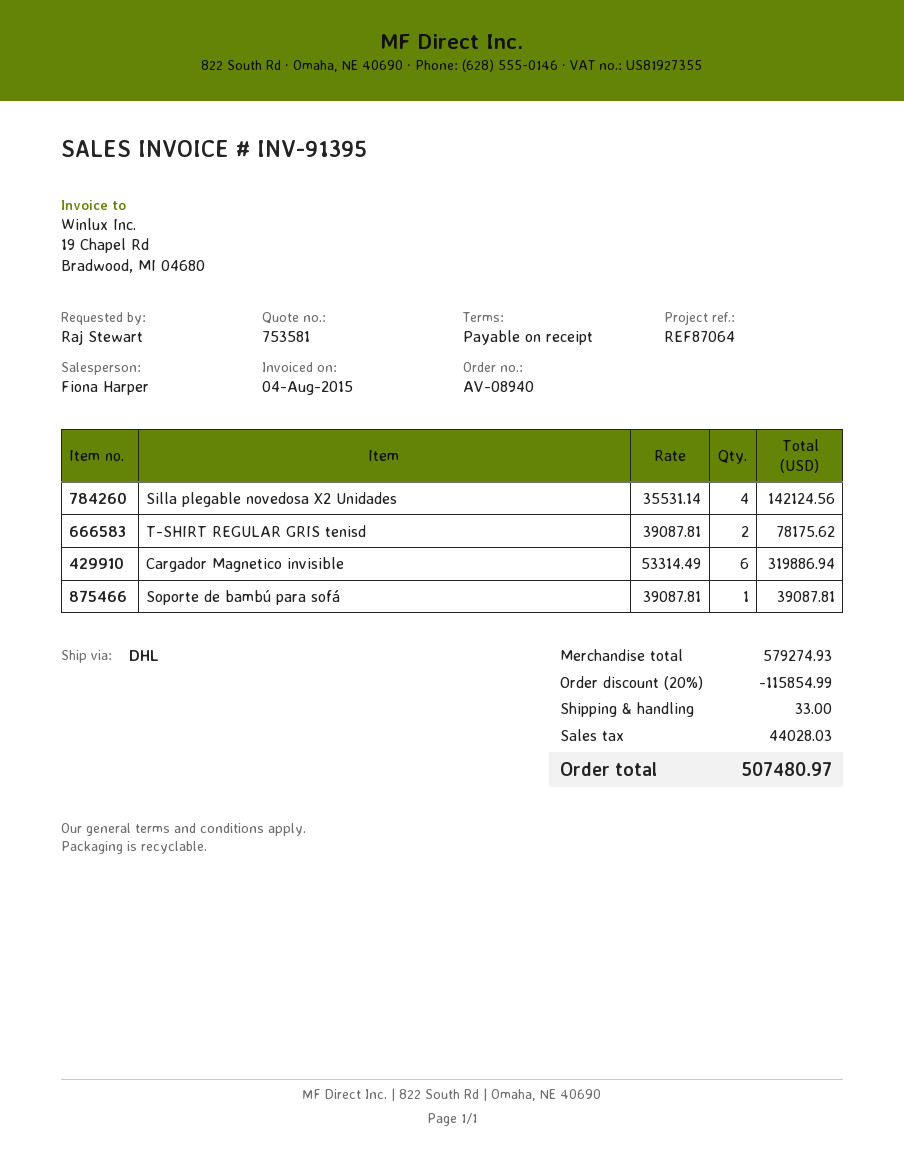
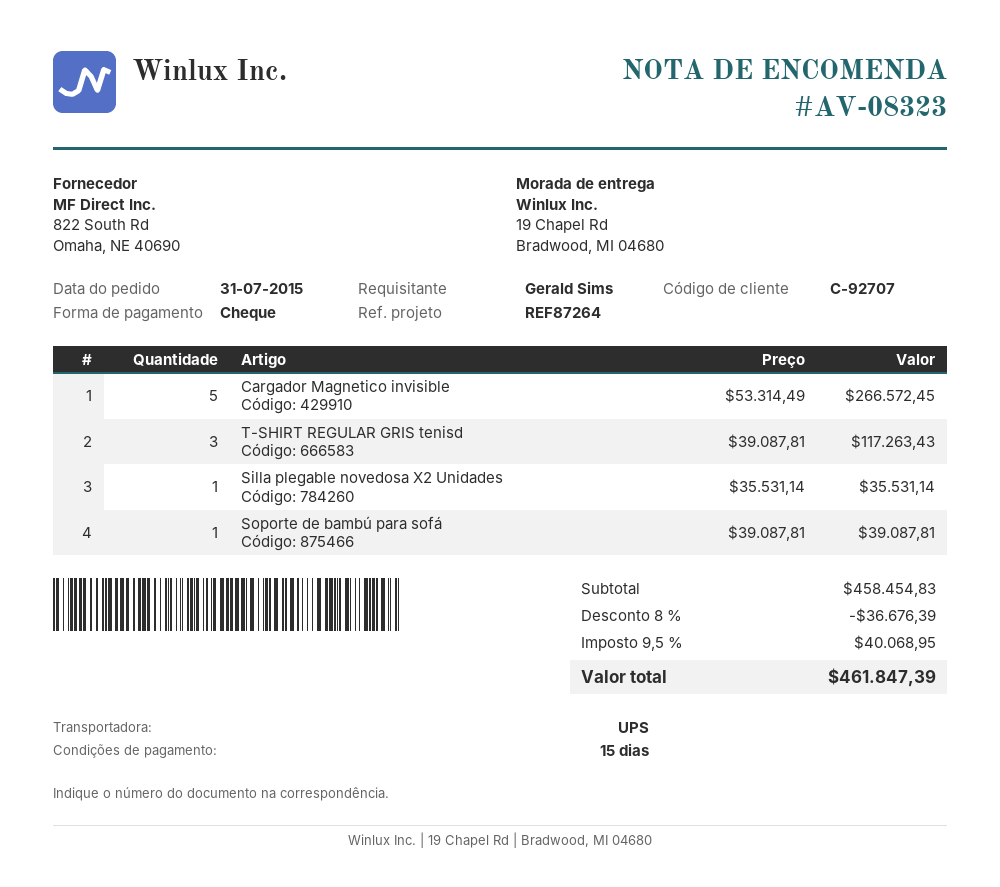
order number: AV-08940 -> AV-08323
payment terms: on receipt -> 15 days
reference: REF87064 -> REF87264
ordered by: Raj Stewart -> Gerald Sims
shipping method: DHL -> UPS
Silla plegable novedosa X2 Unidades: 4 x 35531.14 = 142124.56 -> 1 x 35531.14 = 35531.14
T-SHIRT REGULAR GRIS tenisd: 2 x 39087.81 = 78175.62 -> 3 x 39087.81 = 117263.43
Cargador Magnetico invisible: 6 x 53314.49 = 319886.94 -> 5 x 53314.49 = 266572.45
subtotal: 579274.93 -> 458454.83
discount: 20% = 115854.99 -> 8% = 36676.39
shipping: 33.00 -> none
tax: 44028.03 -> 40068.95
total: 507480.97 -> 461847.39

